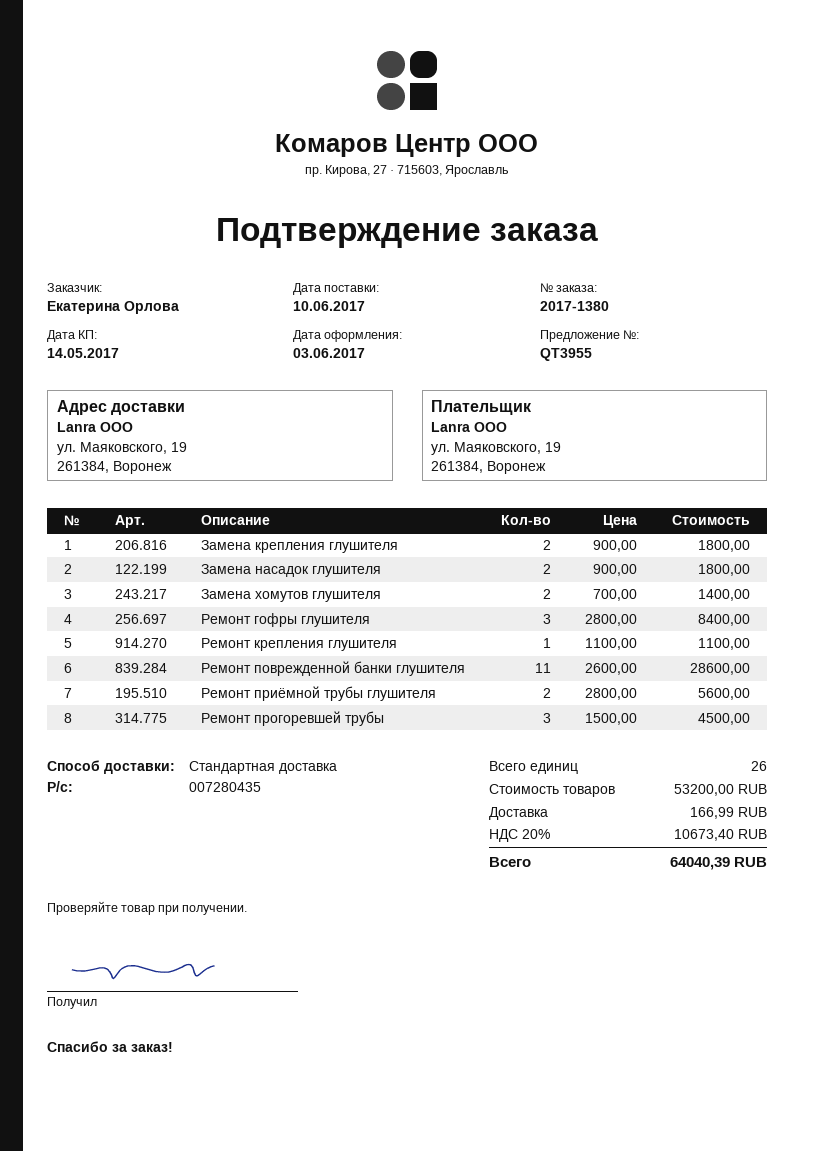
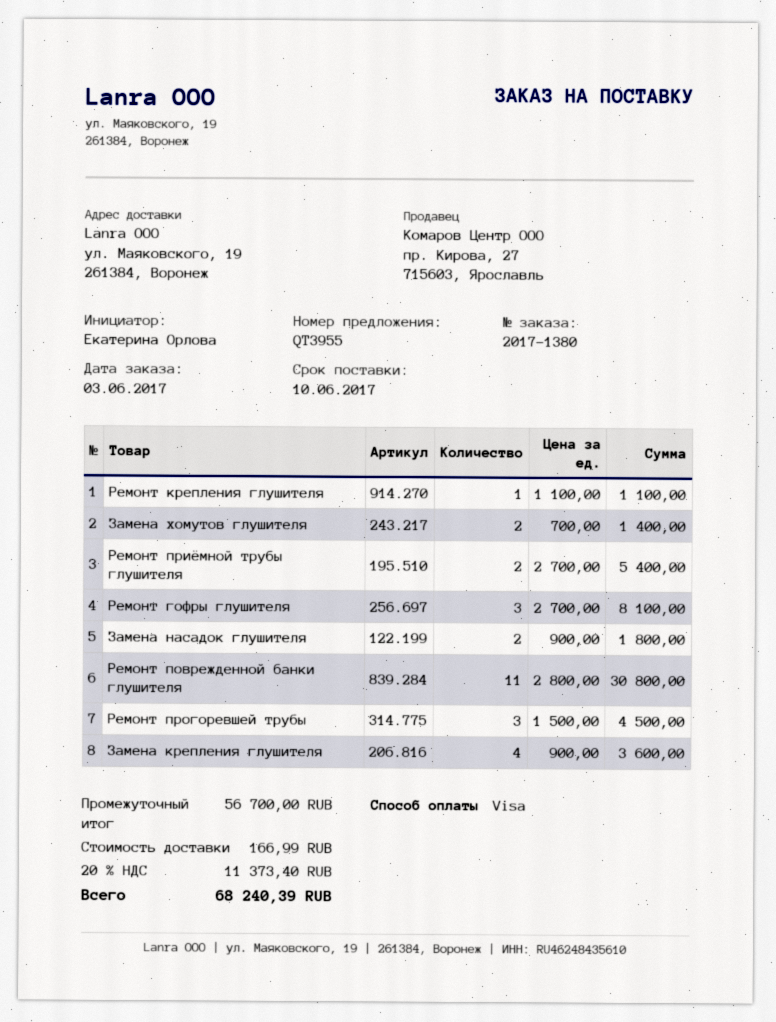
Замена крепления глушителя: 2 x 900.00 = 1800.00 -> 4 x 900.00 = 3600.00
Ремонт гофры глушителя: 3 x 2800.00 = 8400.00 -> 3 x 2700.00 = 8100.00
Ремонт поврежденной банки глушителя: 11 x 2600.00 = 28600.00 -> 11 x 2800.00 = 30800.00
Ремонт приёмной трубы глушителя: 2 x 2800.00 = 5600.00 -> 2 x 2700.00 = 5400.00
subtotal: 53200.00 -> 56700.00
tax: 20% = 10673.40 -> 20% = 11373.40
total: 64040.39 -> 68240.39

